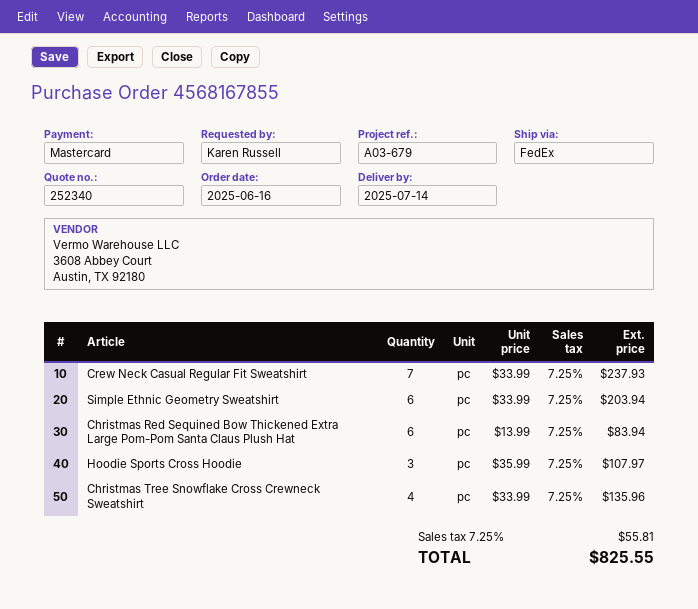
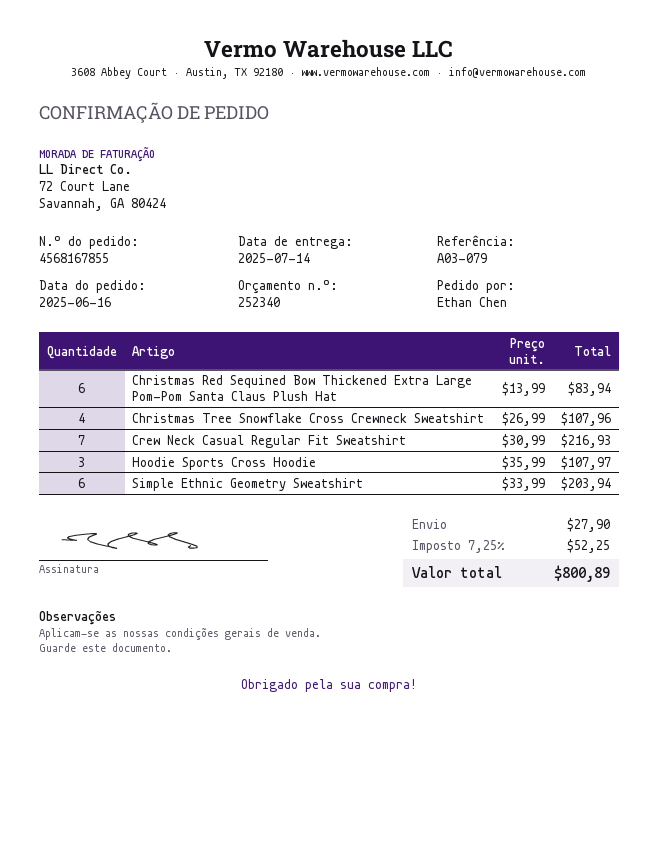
reference: A03-679 -> A03-079
ordered by: Karen Russell -> Ethan Chen
Crew Neck Casual Regular Fit Sweatshirt: 7 x 33.99 = 237.93 -> 7 x 30.99 = 216.93
Christmas Tree Snowflake Cross Crewneck Sweatshirt: 4 x 33.99 = 135.96 -> 4 x 26.99 = 107.96
shipping: none -> 27.90
tax: 7.25% = 55.81 -> 7.25% = 52.25
total: 825.55 -> 800.89

